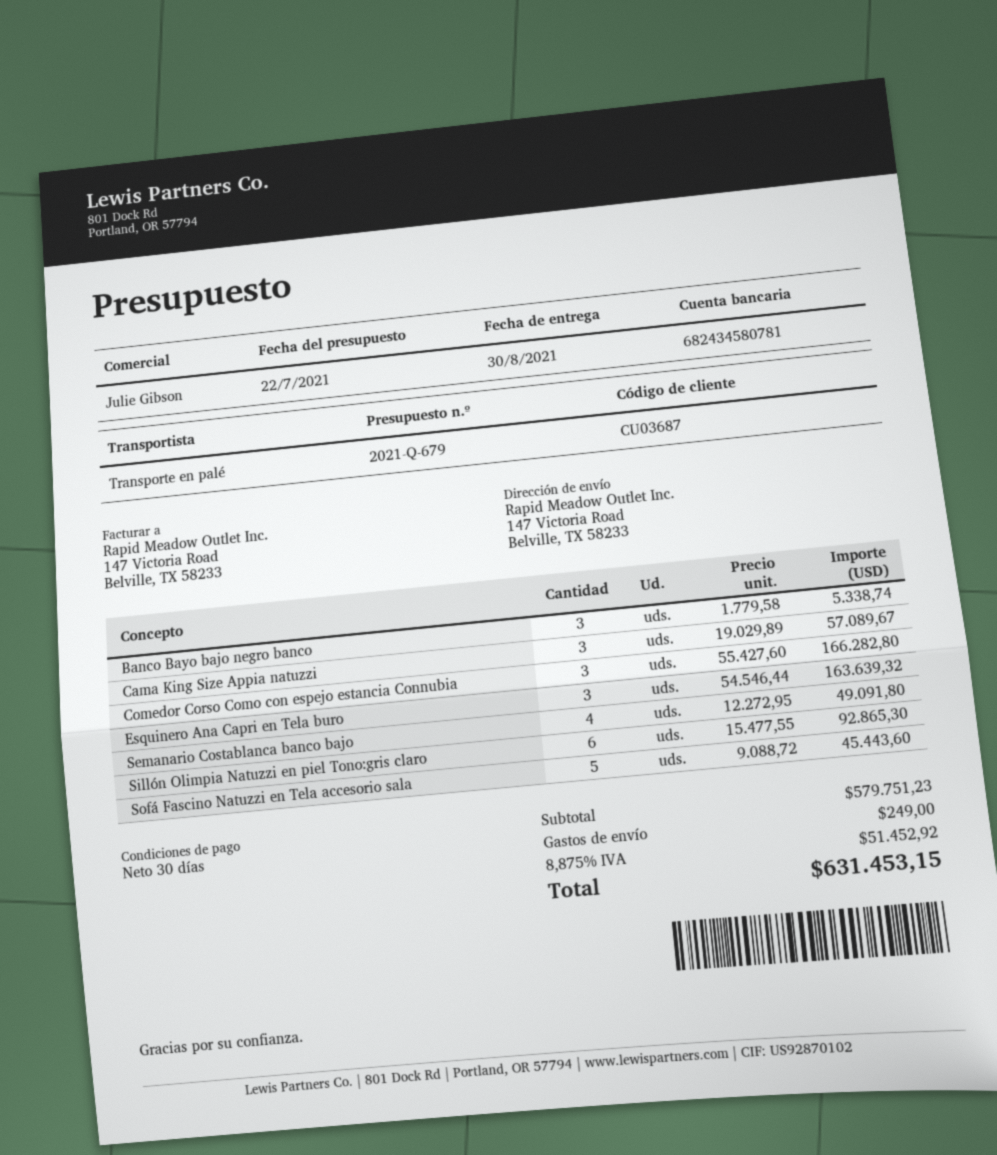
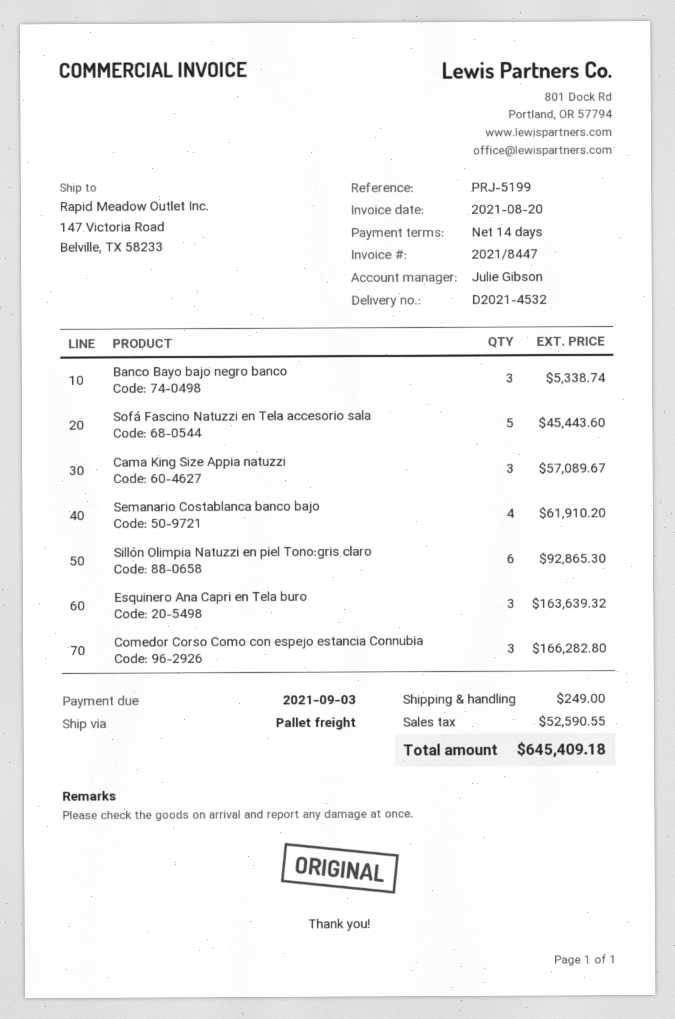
payment terms: 30 days -> 14 days
Semanario Costablanca banco bajo: 4 for 49091.80 -> 4 for 61910.20
tax: 51452.92 -> 52590.55
total: 631453.15 -> 645409.18

